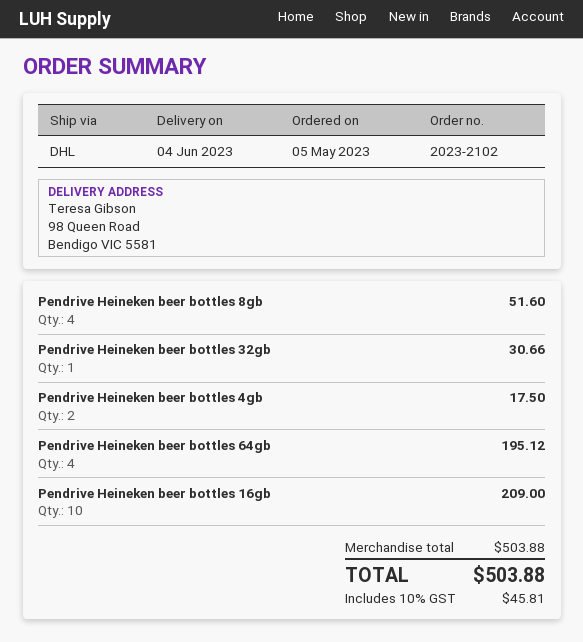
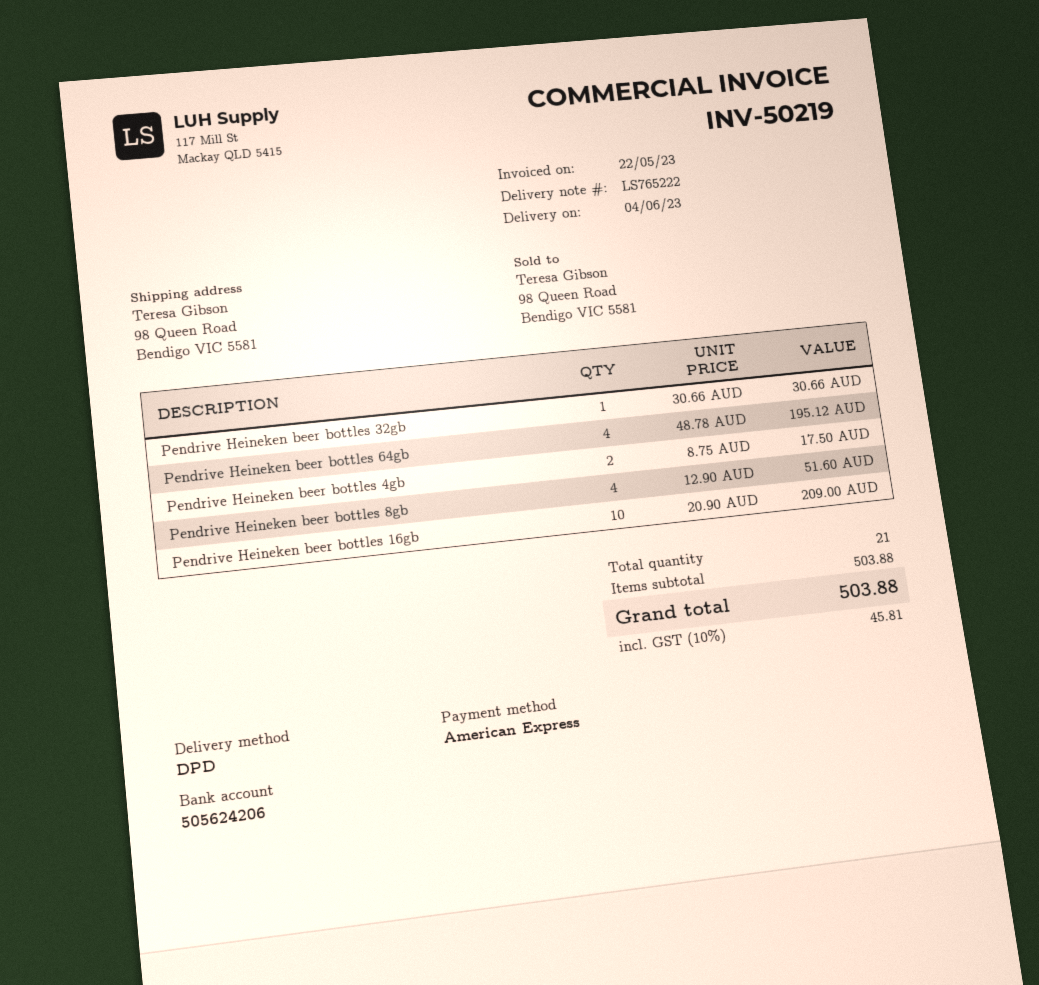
shipping method: DHL -> DPD

